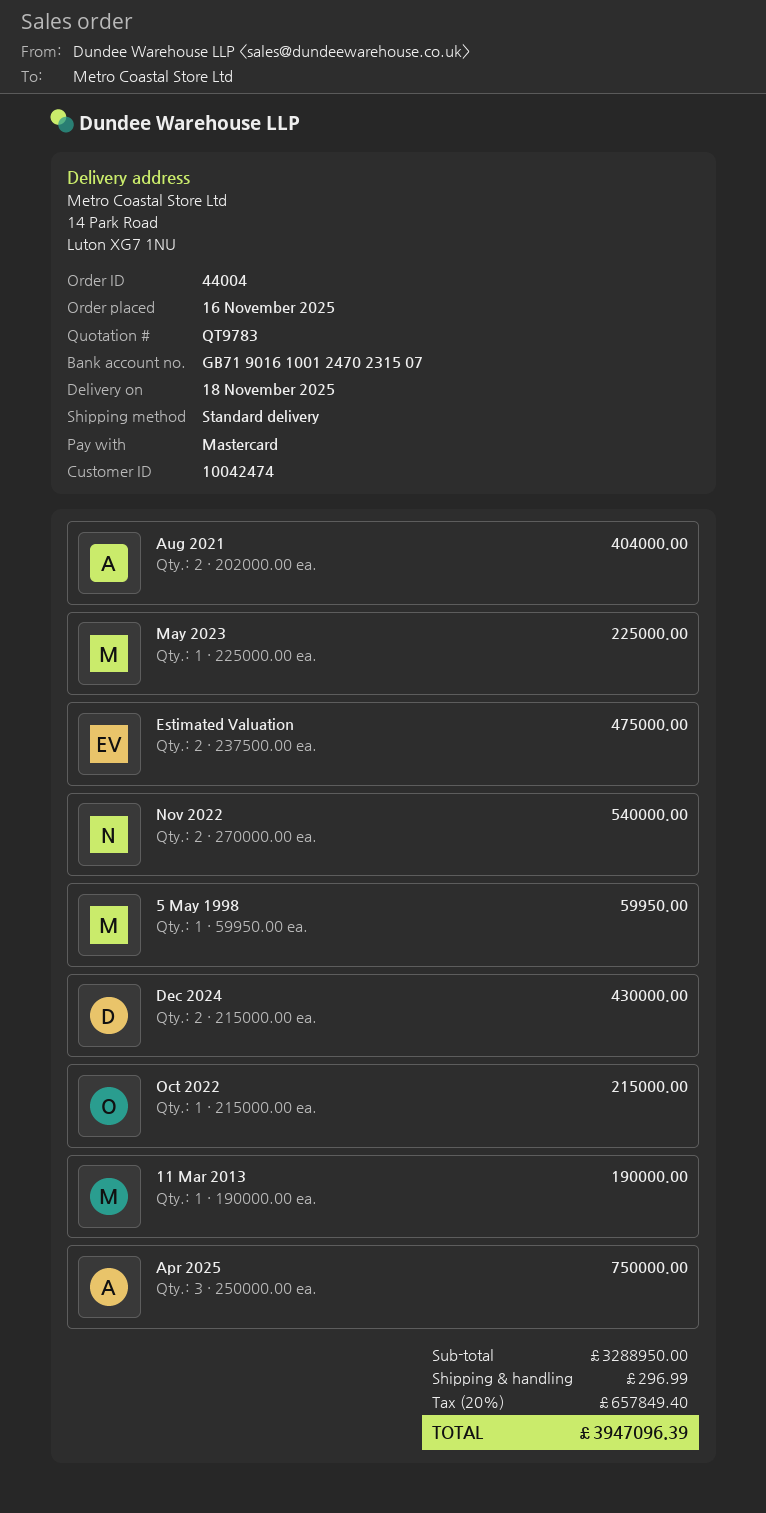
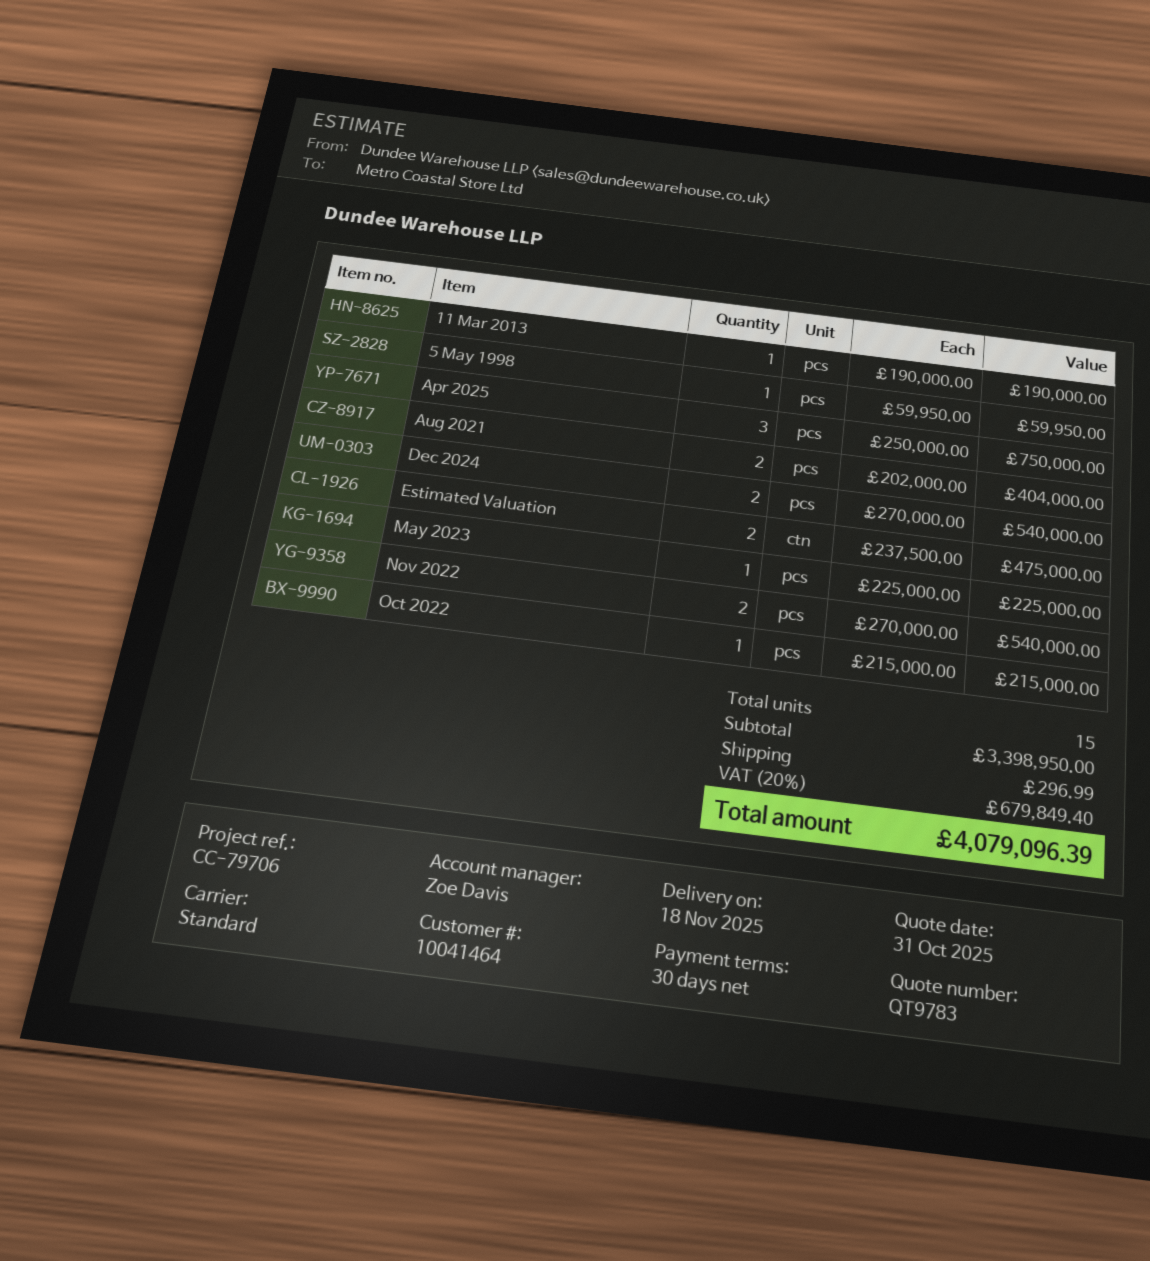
customer number: 10042474 -> 10041464
Dec 2024: 2 x 215000.00 = 430000.00 -> 2 x 270000.00 = 540000.00
subtotal: 3288950.00 -> 3398950.00
tax: 20% = 657849.40 -> 20% = 679849.40
total: 3947096.39 -> 4079096.39

